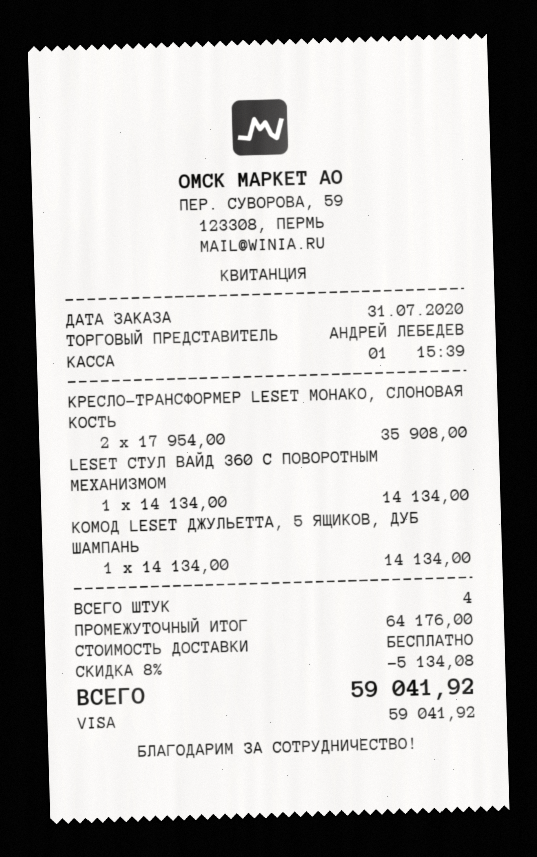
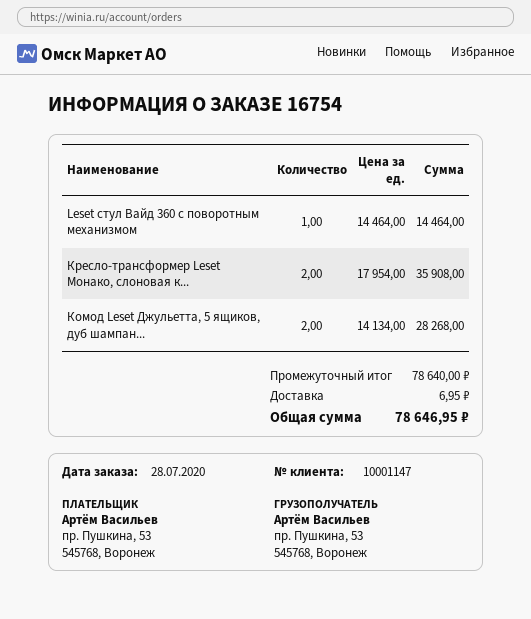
order date: 2020-07-31 -> 2020-07-28
LESET СТУЛ ВАЙД 360 С ПОВОРОТНЫМ МЕХАНИЗМОМ: 1 x 14134.00 = 14134.00 -> 1 x 14464.00 = 14464.00
КОМОД LESET ДЖУЛЬЕТТА, 5 ЯЩИКОВ, ДУБ ШАМПАНЬ: 1 x 14134.00 = 14134.00 -> 2 x 14134.00 = 28268.00
subtotal: 64176.00 -> 78640.00
discount: 8% = 5134.08 -> none
shipping: 0.00 -> 6.95
total: 59041.92 -> 78646.95

